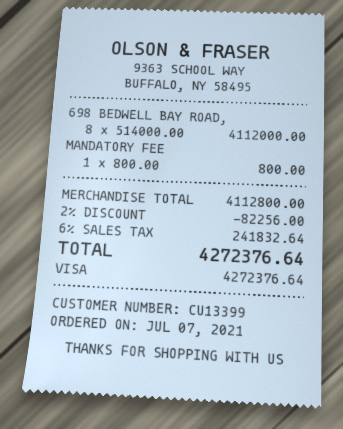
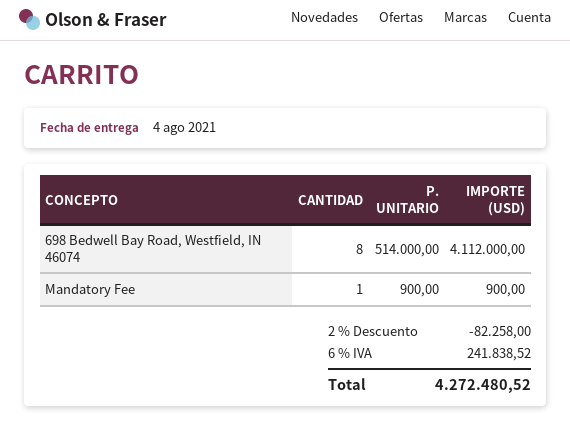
MANDATORY FEE: 1 x 800.00 = 800.00 -> 1 x 900.00 = 900.00
discount: 2% = 82256.00 -> 2% = 82258.00
tax: 6% = 241832.64 -> 6% = 241838.52
total: 4272376.64 -> 4272480.52

